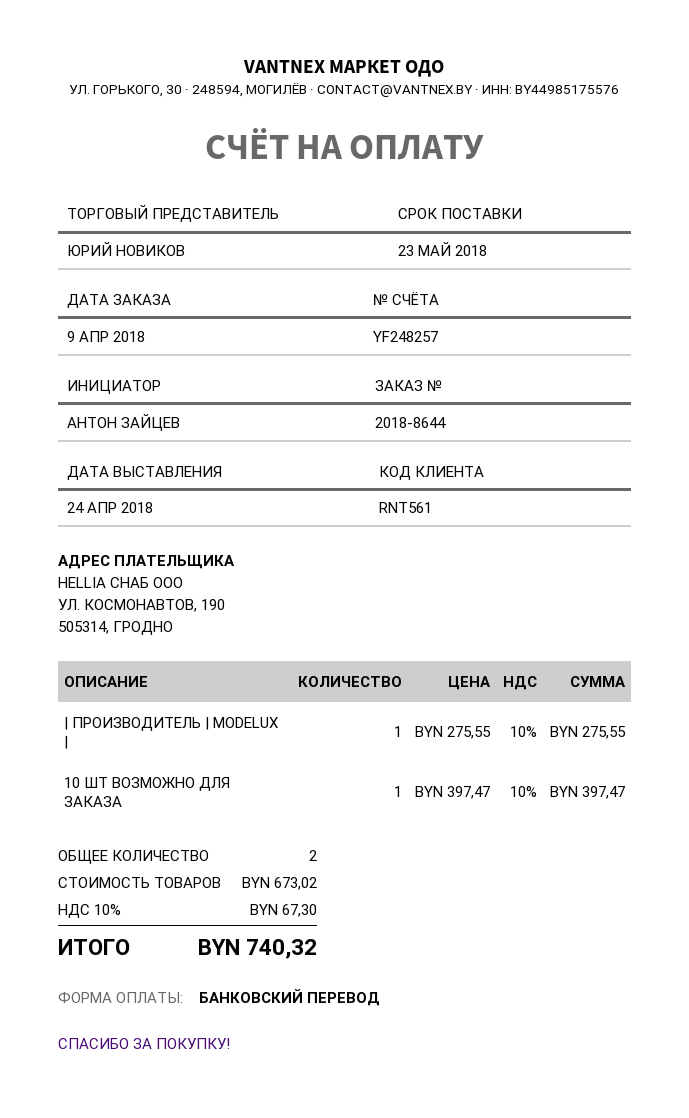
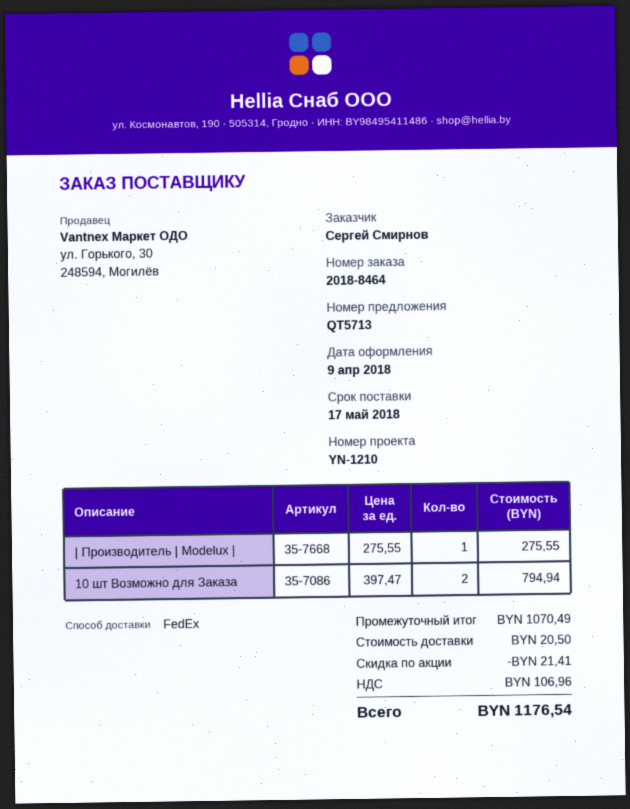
order number: 2018-8644 -> 2018-8464
delivery date: 2018-05-23 -> 2018-05-17
ordered by: АНТОН ЗАЙЦЕВ -> Сергей Смирнов
10 ШТ ВОЗМОЖНО ДЛЯ ЗАКАЗА: 1 x 397.47 = 397.47 -> 2 x 397.47 = 794.94
subtotal: 673.02 -> 1070.49
discount: none -> 21.41
shipping: none -> 20.50
tax: 67.30 -> 106.96
total: 740.32 -> 1176.54

